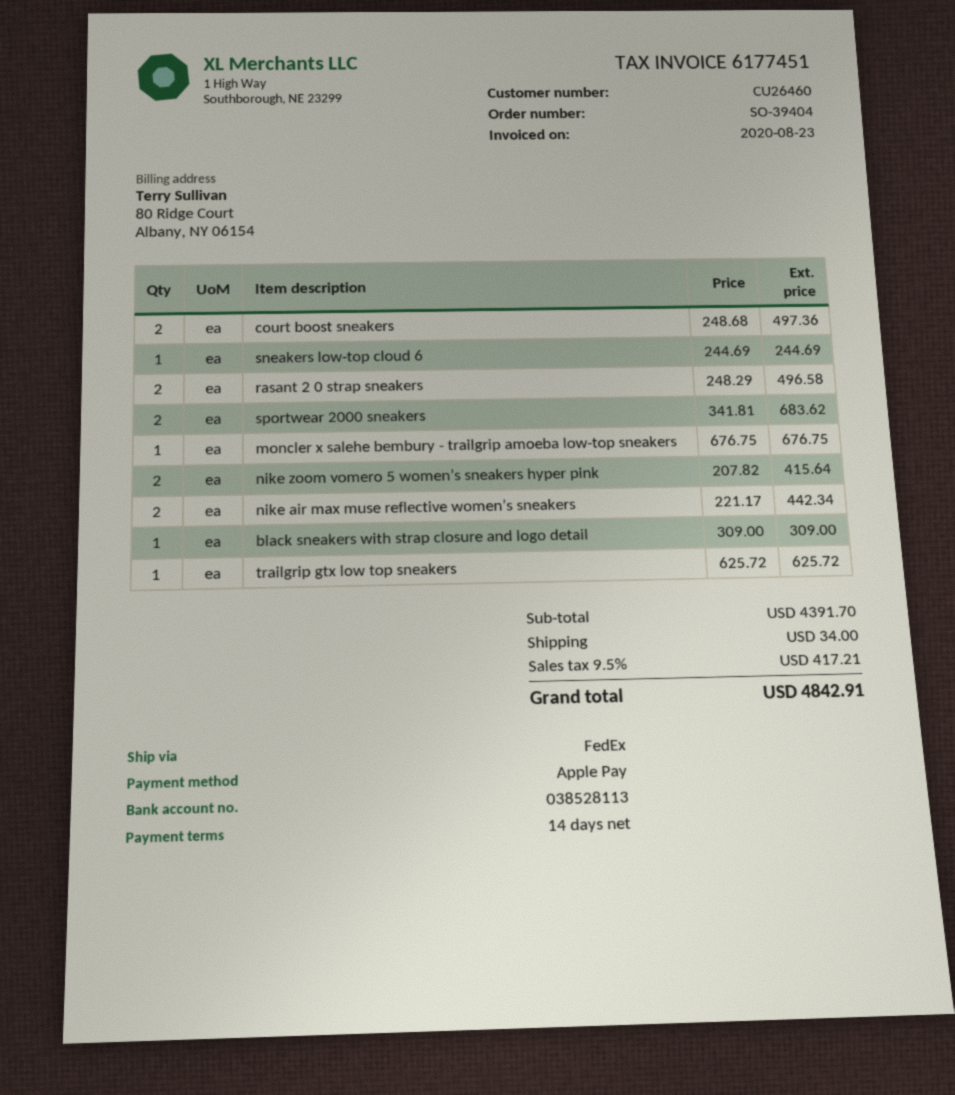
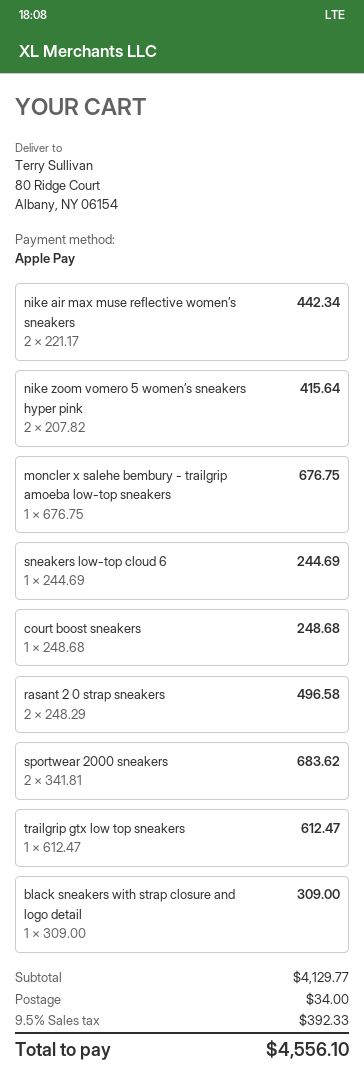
court boost sneakers: 2 x 248.68 = 497.36 -> 1 x 248.68 = 248.68
trailgrip gtx low top sneakers: 1 x 625.72 = 625.72 -> 1 x 612.47 = 612.47
subtotal: 4391.70 -> 4129.77
tax: 9.5% = 417.21 -> 9.5% = 392.33
total: 4842.91 -> 4556.10

